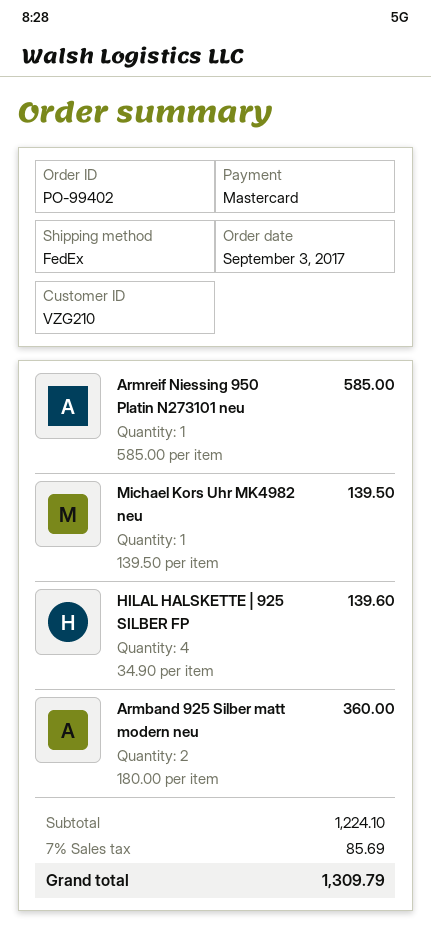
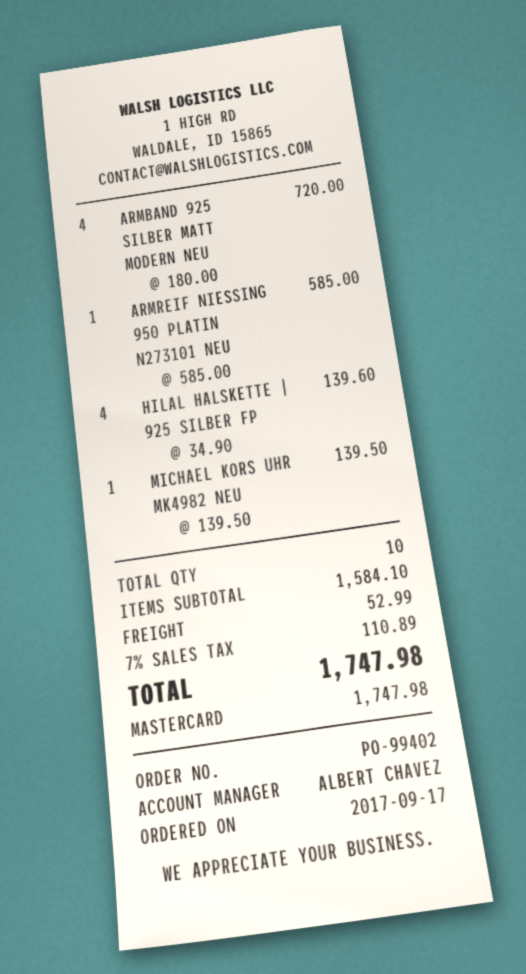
order date: 2017-09-03 -> 2017-09-17
Armband 925 Silber matt modern neu: 2 x 180.00 = 360.00 -> 4 x 180.00 = 720.00
subtotal: 1224.10 -> 1584.10
shipping: none -> 52.99
tax: 7% = 85.69 -> 7% = 110.89
total: 1309.79 -> 1747.98

